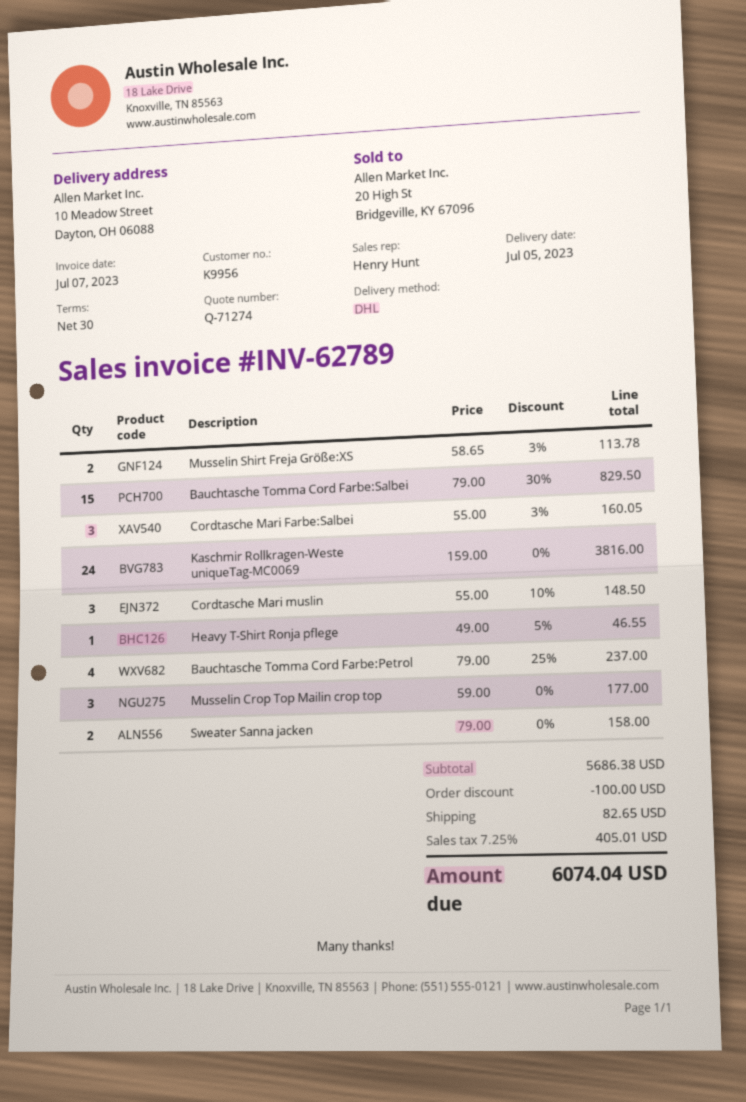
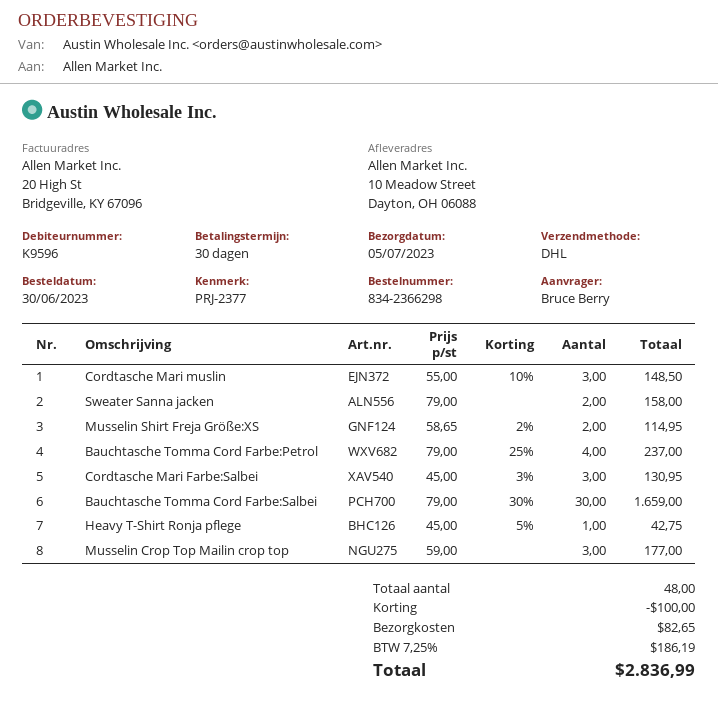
customer number: K9956 -> K9596
Musselin Shirt Freja Größe:XS: 2 x 58.65 - 3% = 113.78 -> 2 x 58.65 - 2% = 114.95
Bauchtasche Tomma Cord Farbe:Salbei: 15 x 79.00 - 30% = 829.50 -> 30 x 79.00 - 30% = 1659.00
Cordtasche Mari Farbe:Salbei: 3 x 55.00 - 3% = 160.05 -> 3 x 45.00 - 3% = 130.95
Kaschmir Rollkragen-Weste uniqueTag-MC0069: 24 x 159.00 = 3816.00 -> none
Heavy T-Shirt Ronja pflege: 1 x 49.00 - 5% = 46.55 -> 1 x 45.00 - 5% = 42.75
tax: 7.25% = 405.01 -> 7.25% = 186.19
total: 6074.04 -> 2836.99

